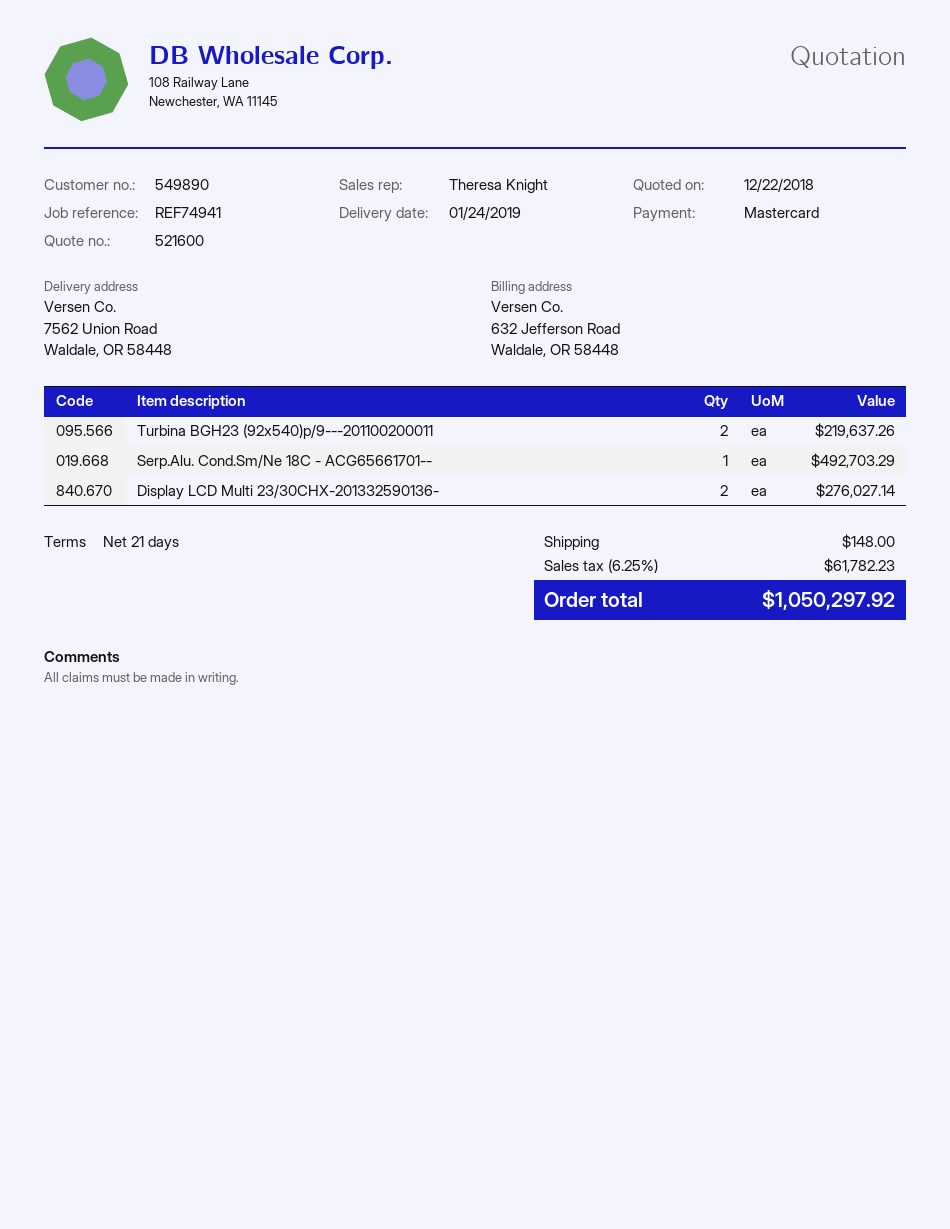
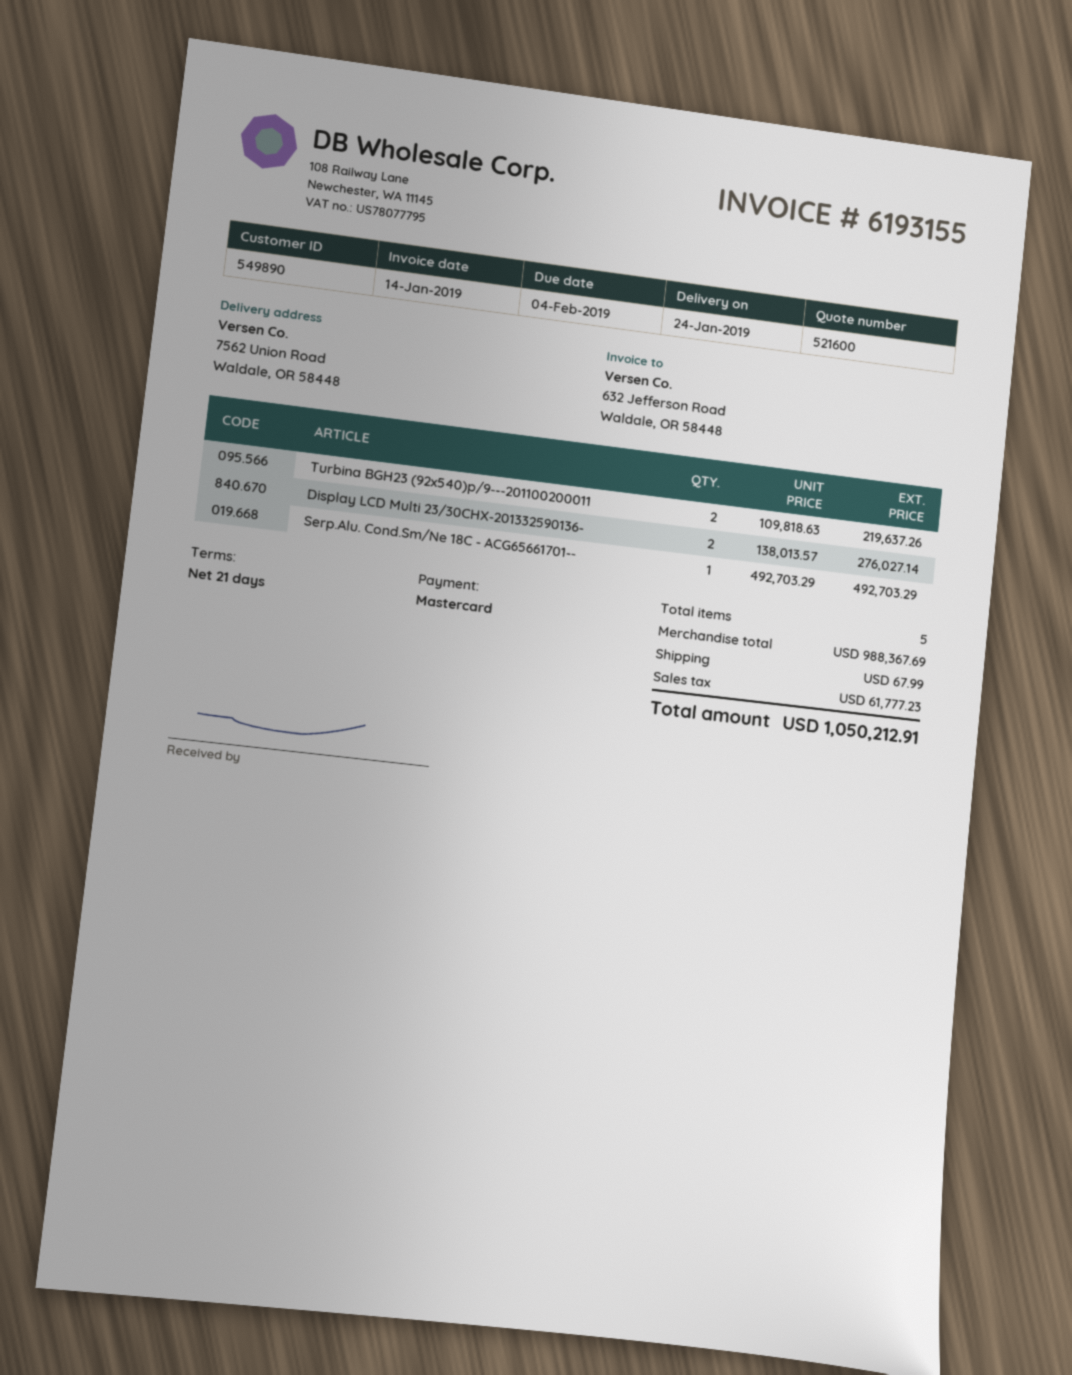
shipping: 148.00 -> 67.99
tax: 61782.23 -> 61777.23
total: 1050297.92 -> 1050212.91

